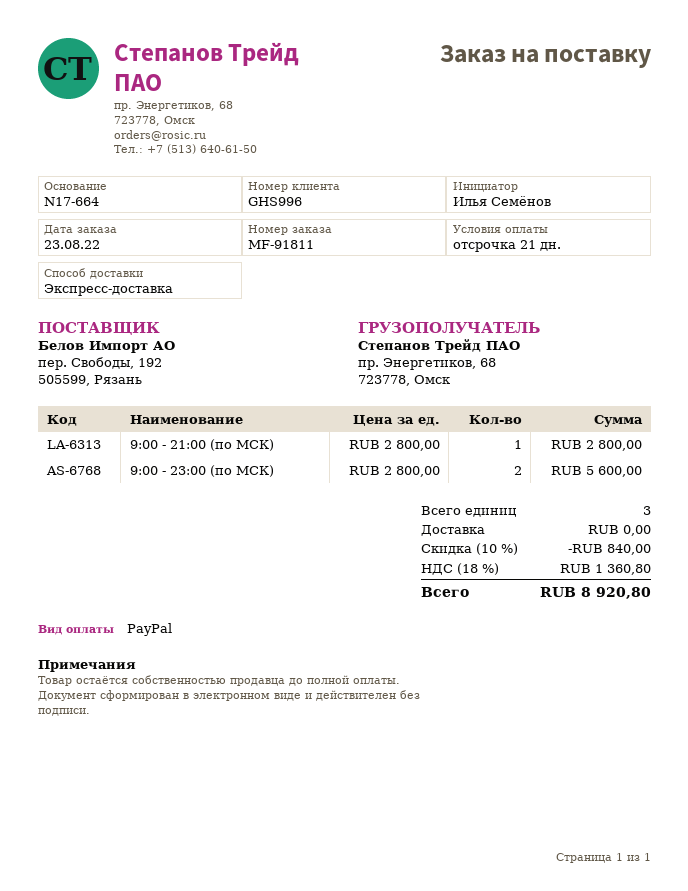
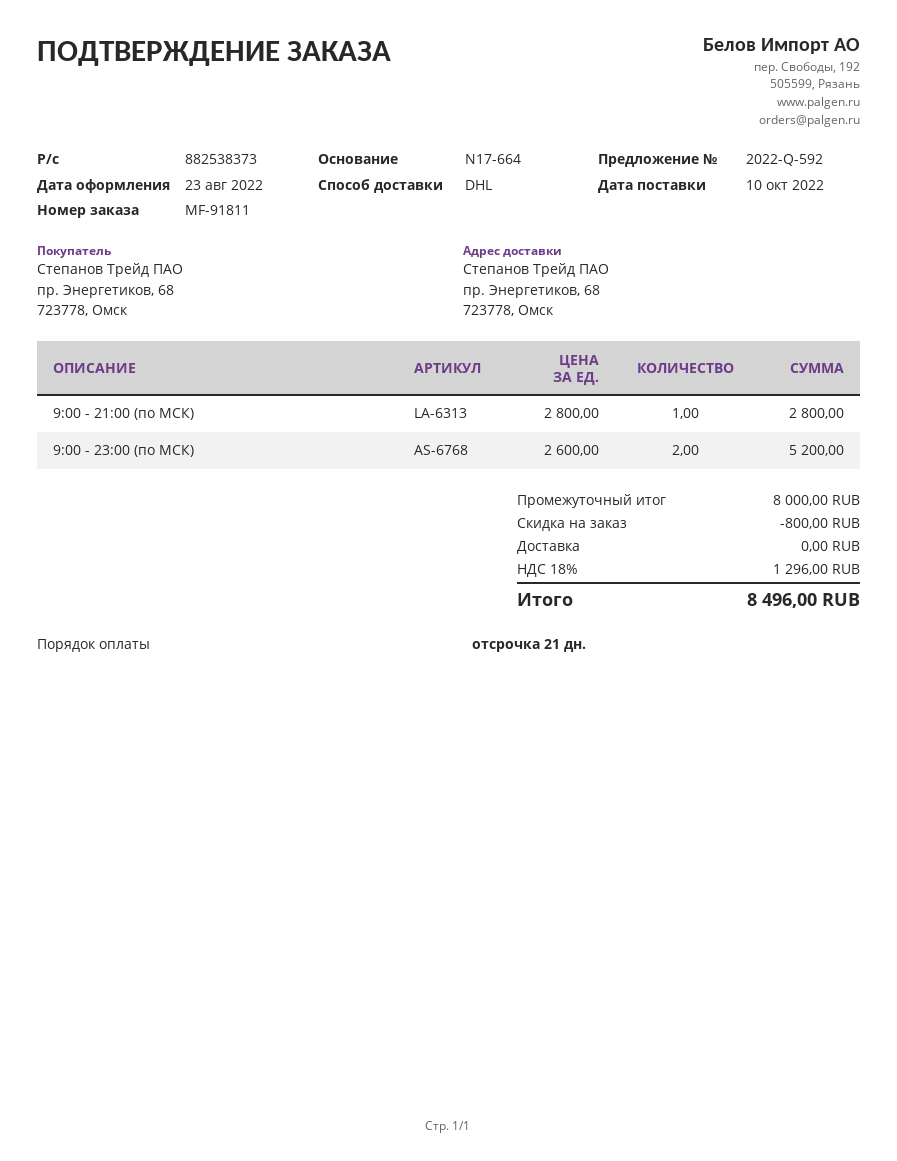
shipping method: express -> DHL
9:00 - 23:00 (по МСК): 2 x 2800.00 = 5600.00 -> 2 x 2600.00 = 5200.00
discount: 840.00 -> 800.00
tax: 18% = 1360.80 -> 18% = 1296.00
total: 8920.80 -> 8496.00

